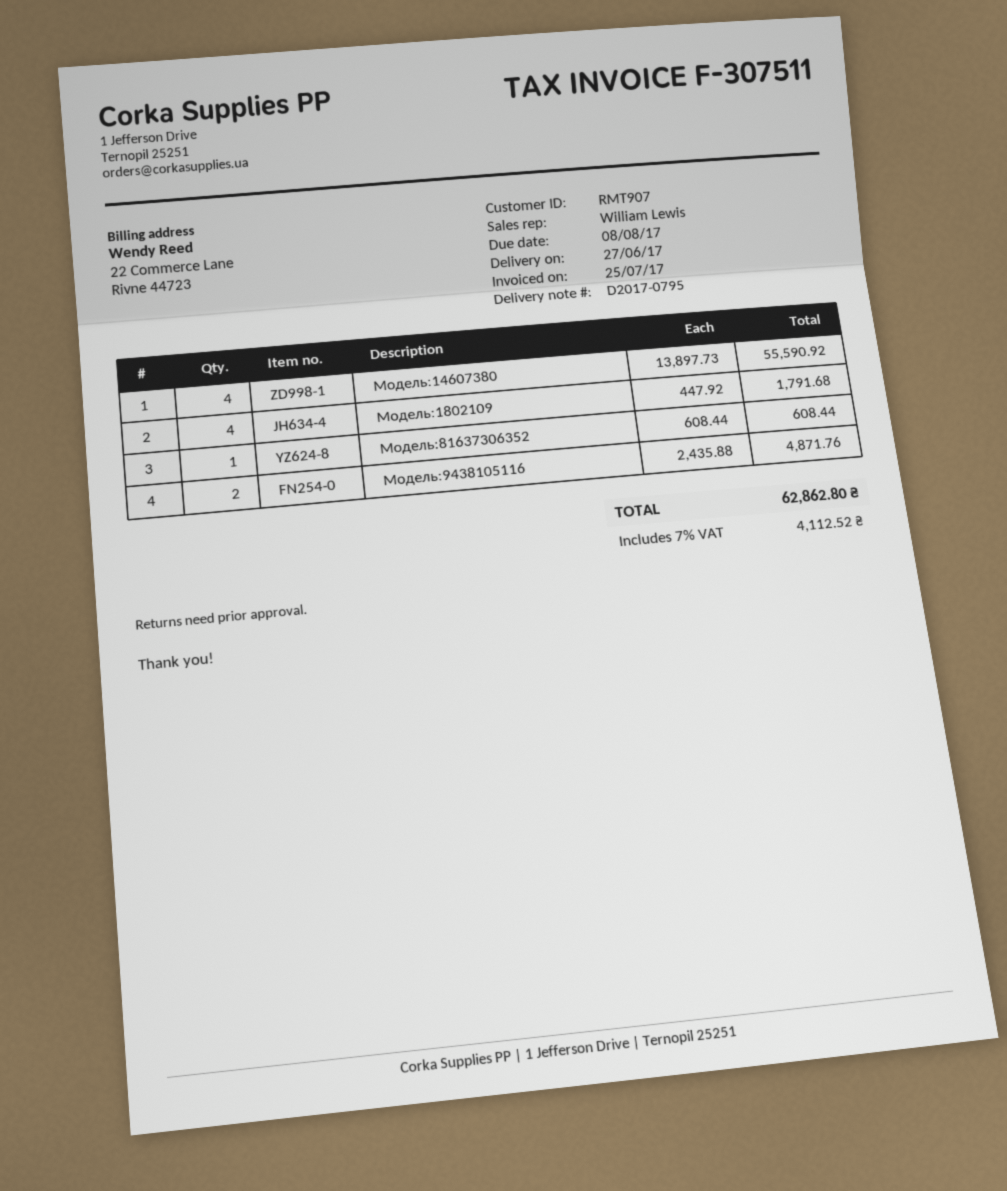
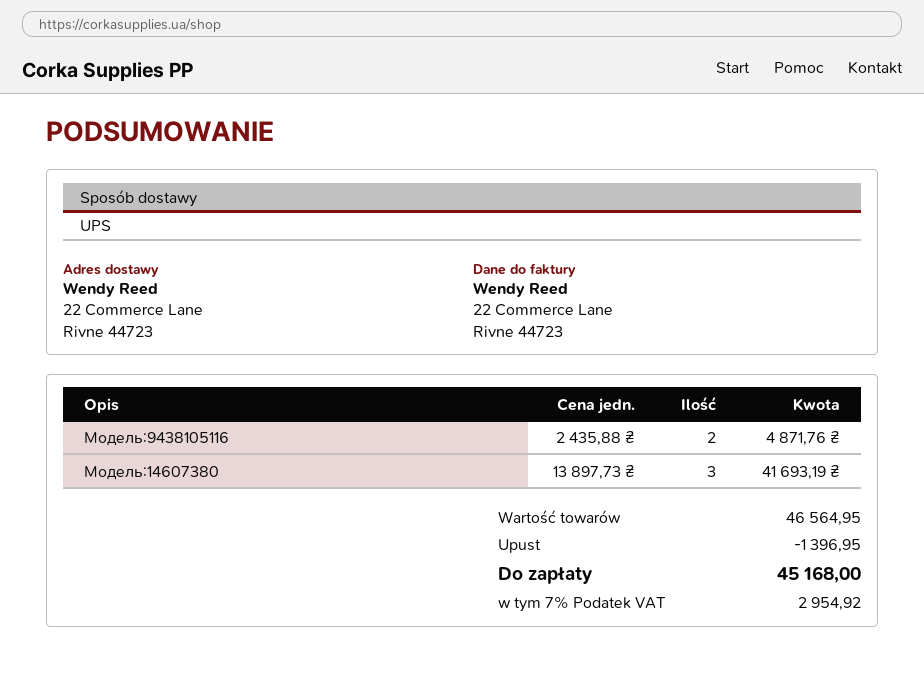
Модель:14607380: 4 x 13897.73 = 55590.92 -> 3 x 13897.73 = 41693.19
Модель:1802109: 4 x 447.92 = 1791.68 -> none
Модель:81637306352: 1 x 608.44 = 608.44 -> none
discount: none -> 1396.95
tax: 7% = 4112.52 -> 7% = 2954.92
total: 62862.80 -> 45168.00

